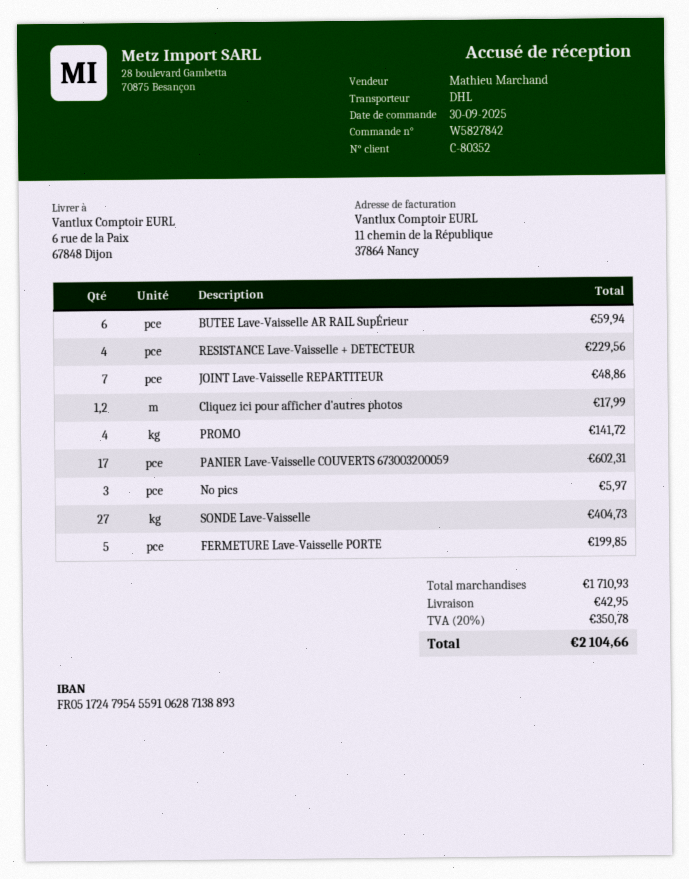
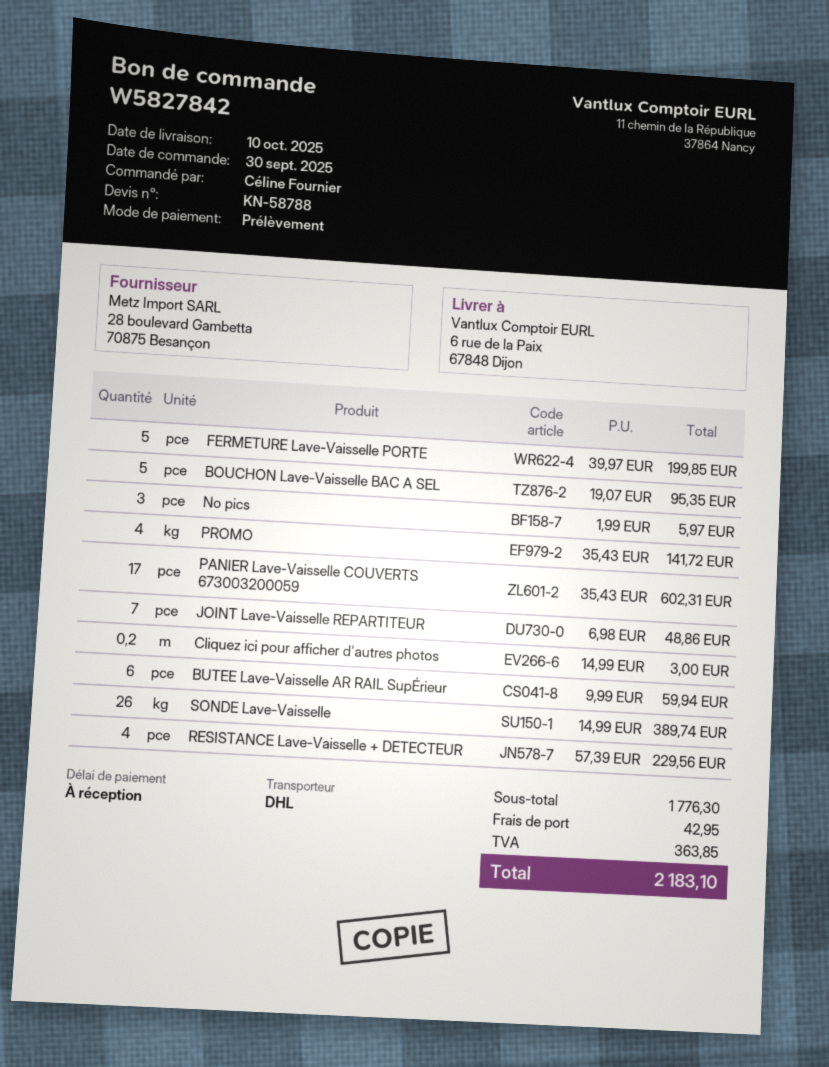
Cliquez ici pour afficher d'autres photos: 1.2 for 17.99 -> 0.2 for 3.00
SONDE Lave-Vaisselle: 27 for 404.73 -> 26 for 389.74
BOUCHON Lave-Vaisselle BAC A SEL: none -> 5 for 95.35
subtotal: 1710.93 -> 1776.30
tax: 350.78 -> 363.85
total: 2104.66 -> 2183.10

